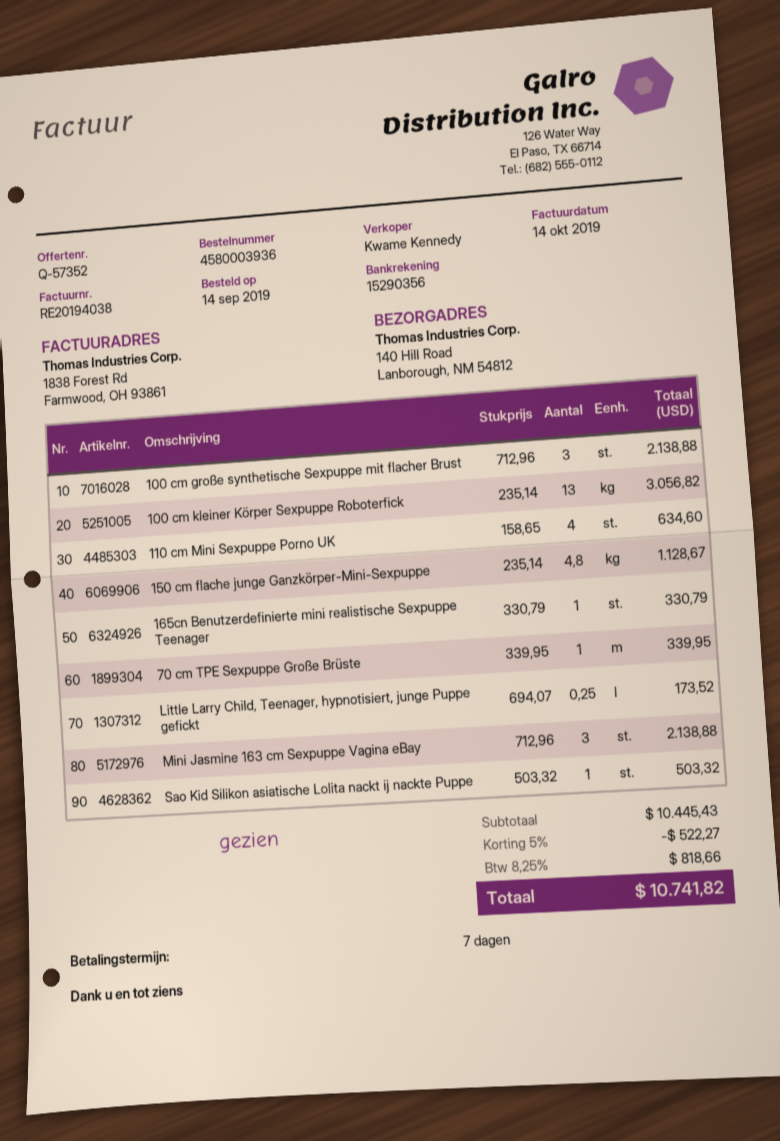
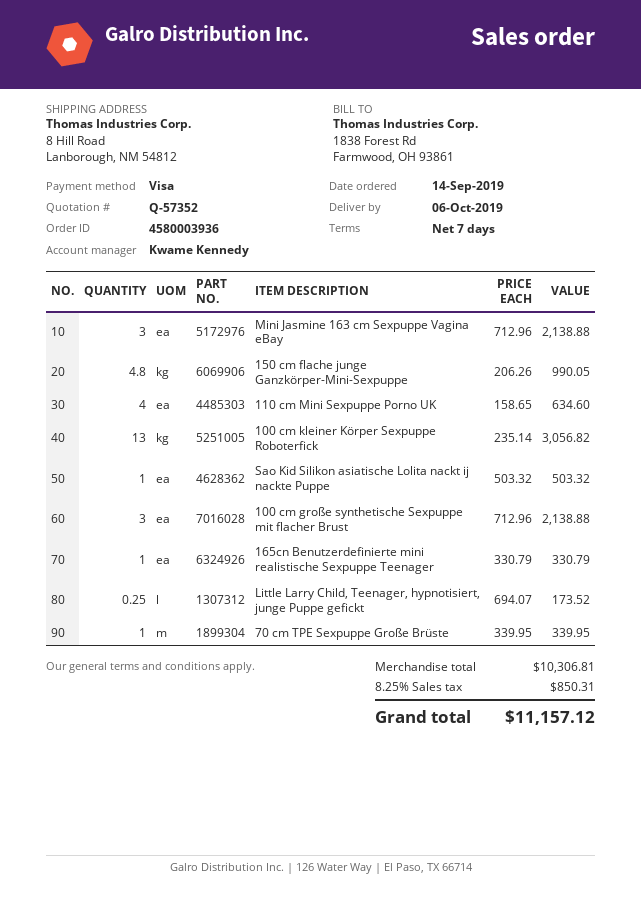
ship to: 140 Hill Road, Lanborough, NM 54812 -> 8 Hill Road, Lanborough, NM 54812
150 cm flache junge Ganzkörper-Mini-Sexpuppe: 4.8 x 235.14 = 1128.67 -> 4.8 x 206.26 = 990.05
subtotal: 10445.43 -> 10306.81
discount: 5% = 522.27 -> none
tax: 8.25% = 818.66 -> 8.25% = 850.31
total: 10741.82 -> 11157.12

